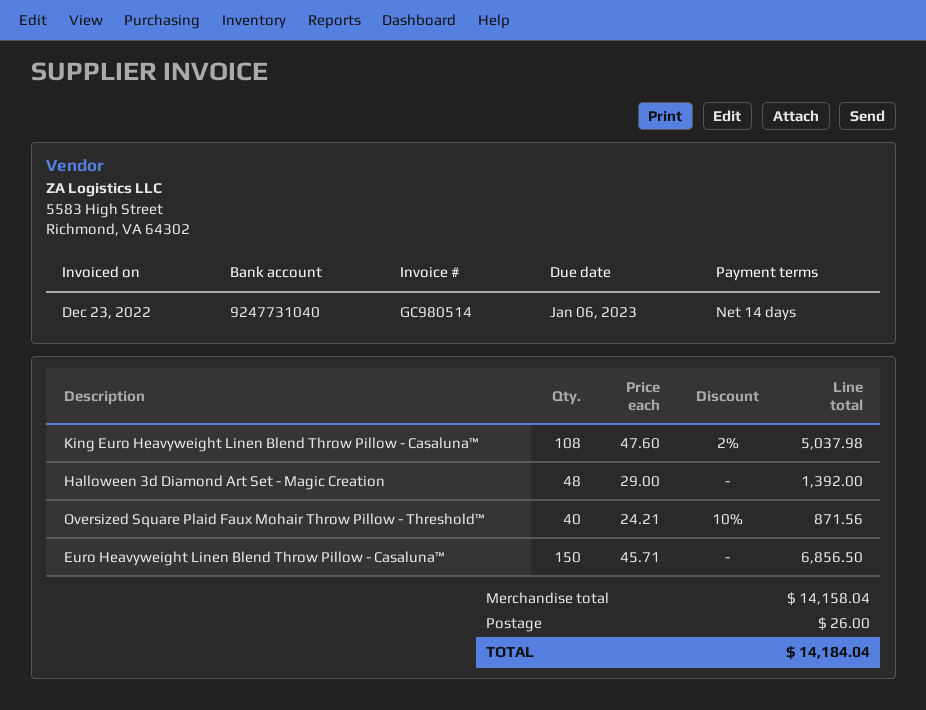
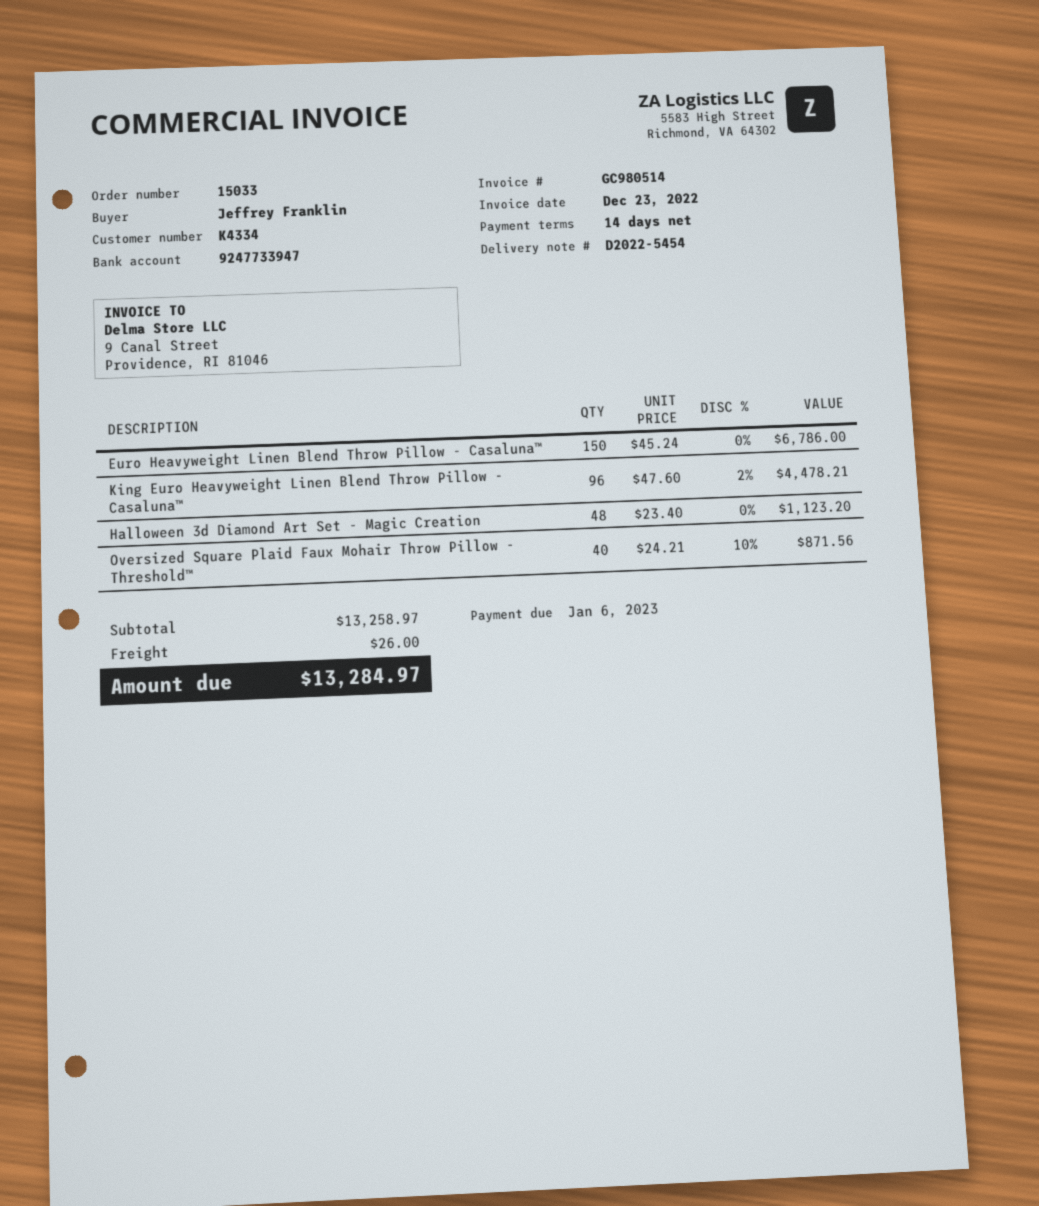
bank account: 9247731040 -> 9247733947
King Euro Heavyweight Linen Blend Throw Pillow - Casaluna™: 108 x 47.60 - 2% = 5037.98 -> 96 x 47.60 - 2% = 4478.21
Halloween 3d Diamond Art Set - Magic Creation: 48 x 29.00 = 1392.00 -> 48 x 23.40 = 1123.20
Euro Heavyweight Linen Blend Throw Pillow - Casaluna™: 150 x 45.71 = 6856.50 -> 150 x 45.24 = 6786.00
subtotal: 14158.04 -> 13258.97
total: 14184.04 -> 13284.97

